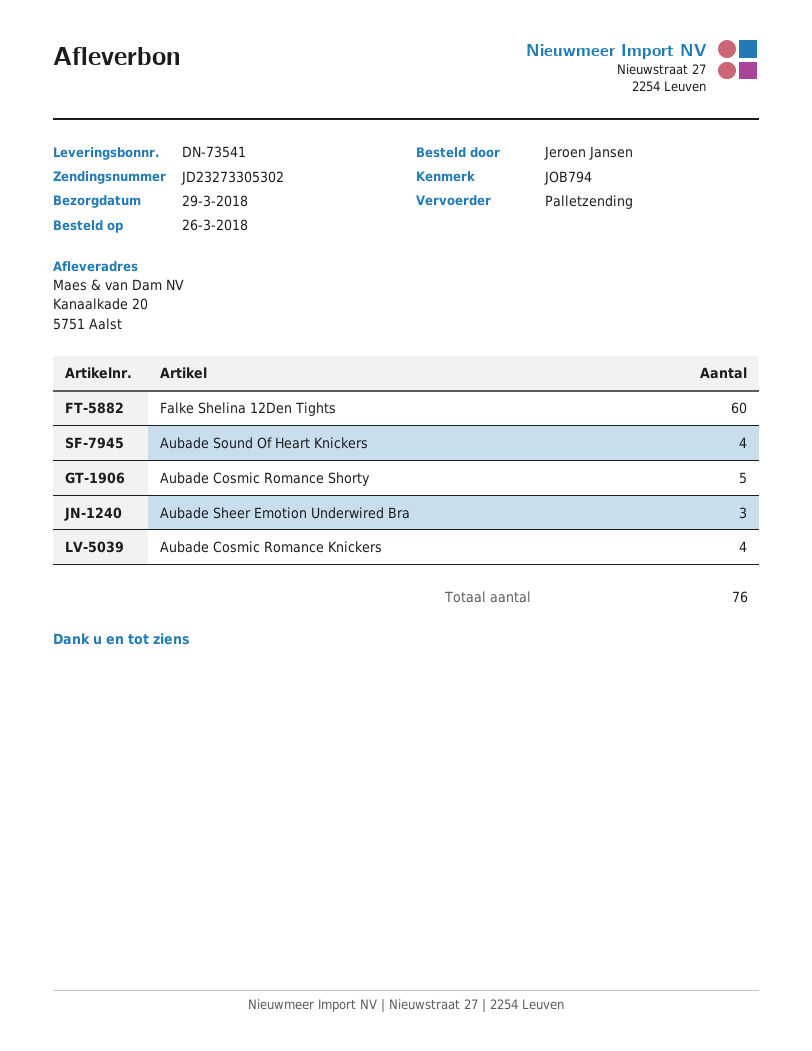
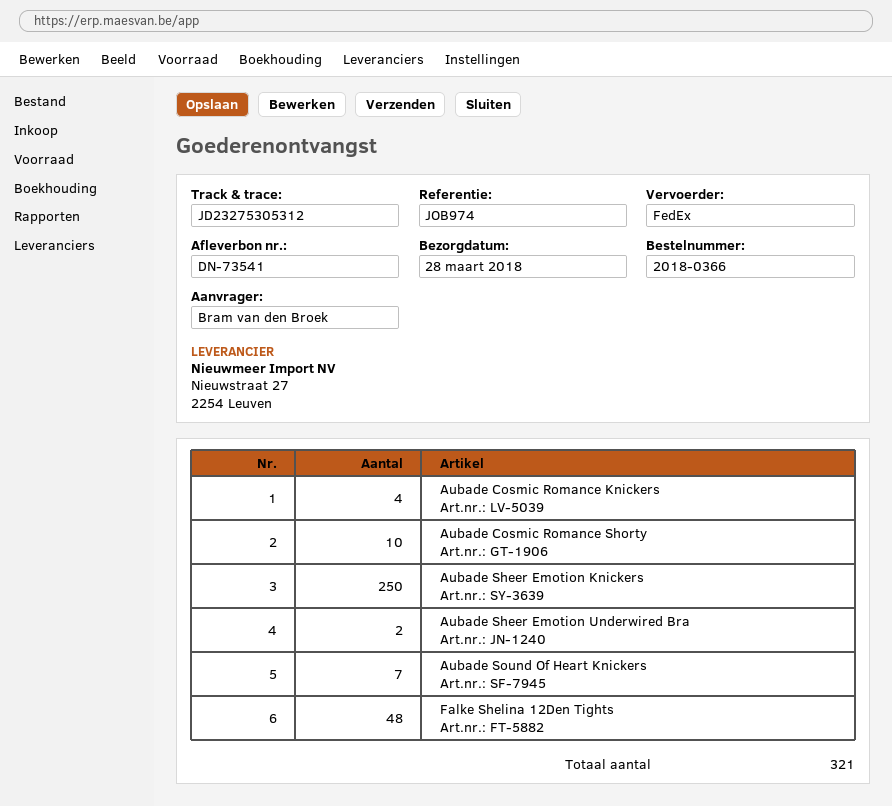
delivery date: 2018-03-29 -> 2018-03-28
reference: JOB794 -> JOB974
ordered by: Jeroen Jansen -> Bram van den Broek
shipping method: pallet freight -> FedEx
tracking number: JD23273305302 -> JD23275305312
Falke Shelina 12Den Tights: 60 -> 48
Aubade Sound Of Heart Knickers: 4 -> 7
Aubade Cosmic Romance Shorty: 5 -> 10
Aubade Sheer Emotion Underwired Bra: 3 -> 2
Aubade Sheer Emotion Knickers: none -> 250
total quantity: 76 -> 321

